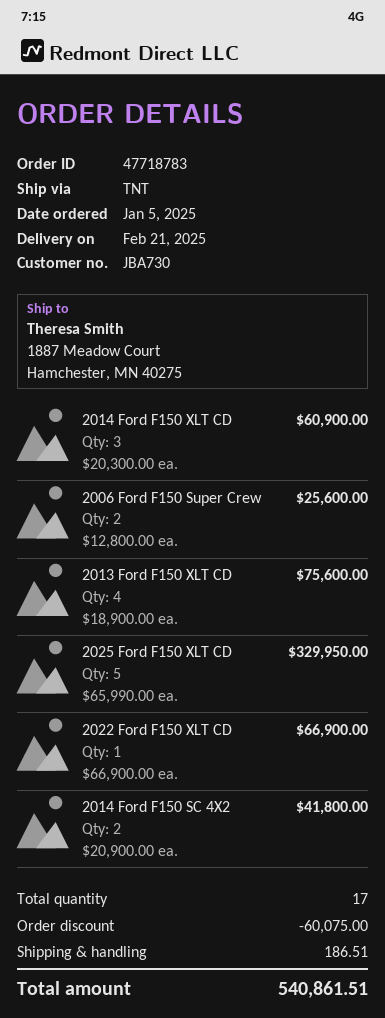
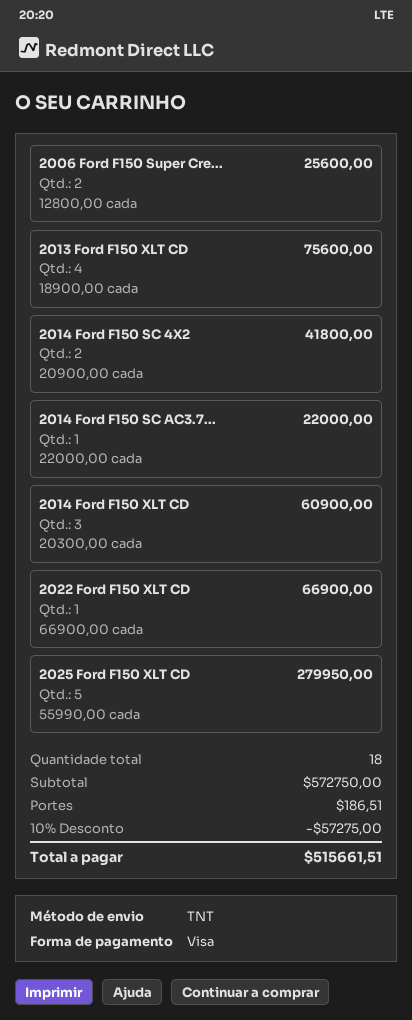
2025 Ford F150 XLT CD: 5 x 65990.00 = 329950.00 -> 5 x 55990.00 = 279950.00
2014 Ford F150 SC AC3.7...: none -> 1 x 22000.00 = 22000.00
total quantity: 17 -> 18
discount: 60075.00 -> 57275.00
total: 540861.51 -> 515661.51

